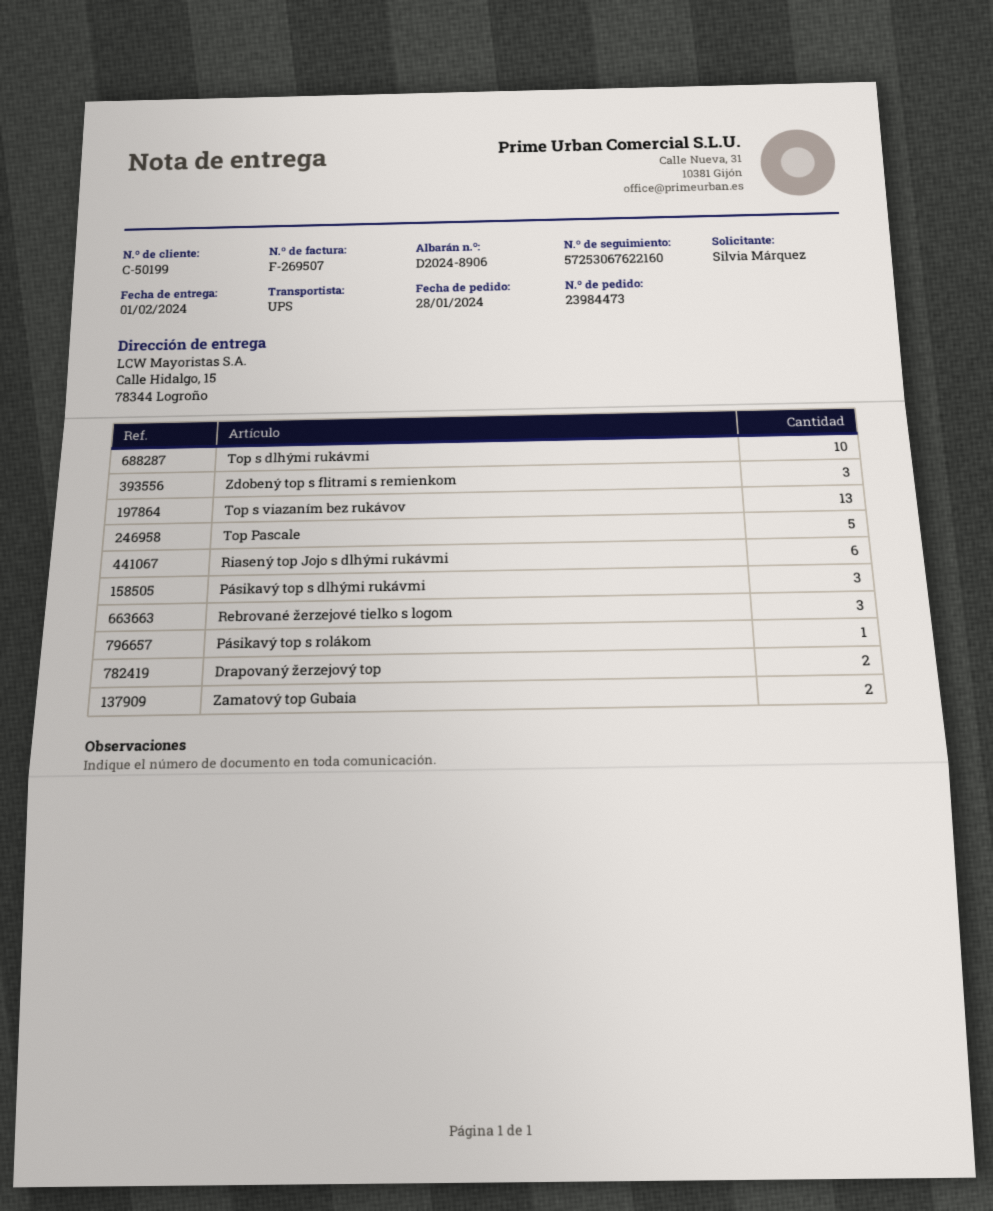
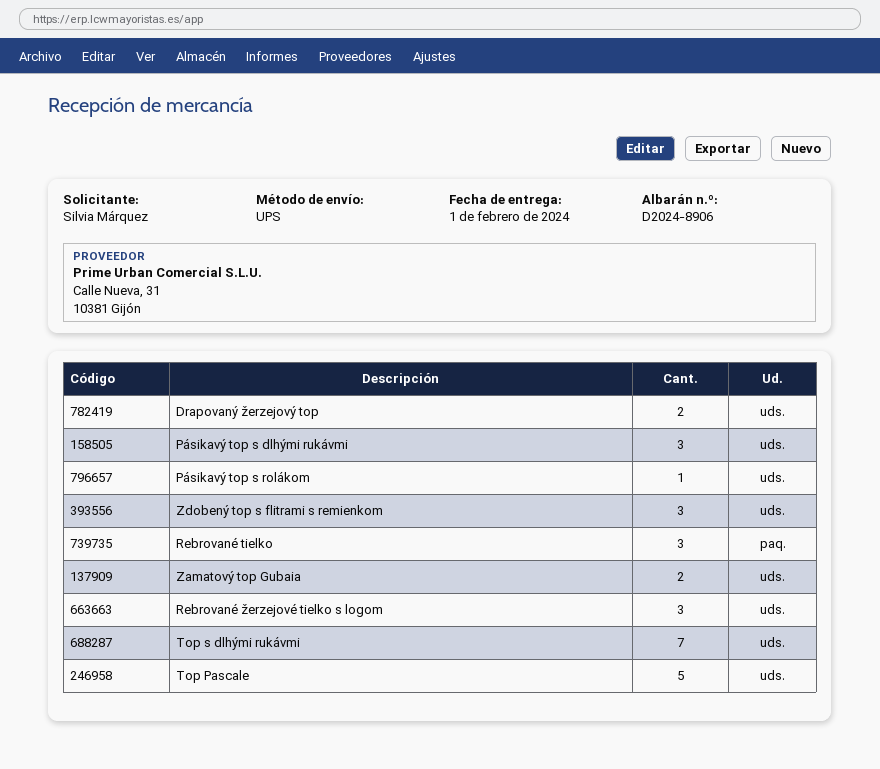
Top s dlhými rukávmi: 10 -> 7
Top s viazaním bez rukávov: 13 -> none
Riasený top Jojo s dlhými rukávmi: 6 -> none
Rebrované tielko: none -> 3

